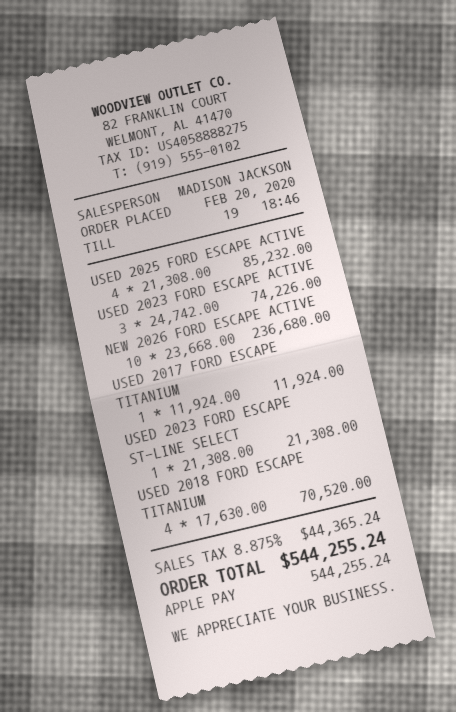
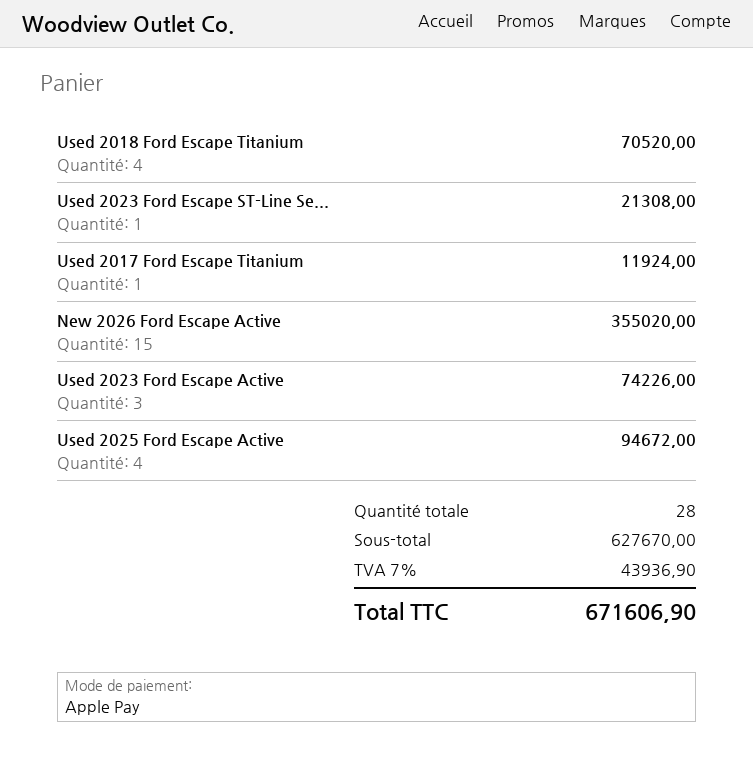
USED 2025 FORD ESCAPE ACTIVE: 4 for 85232.00 -> 4 for 94672.00
NEW 2026 FORD ESCAPE ACTIVE: 10 for 236680.00 -> 15 for 355020.00
tax: 8.875% = 44365.24 -> 7% = 43936.90
total: 544255.24 -> 671606.90

